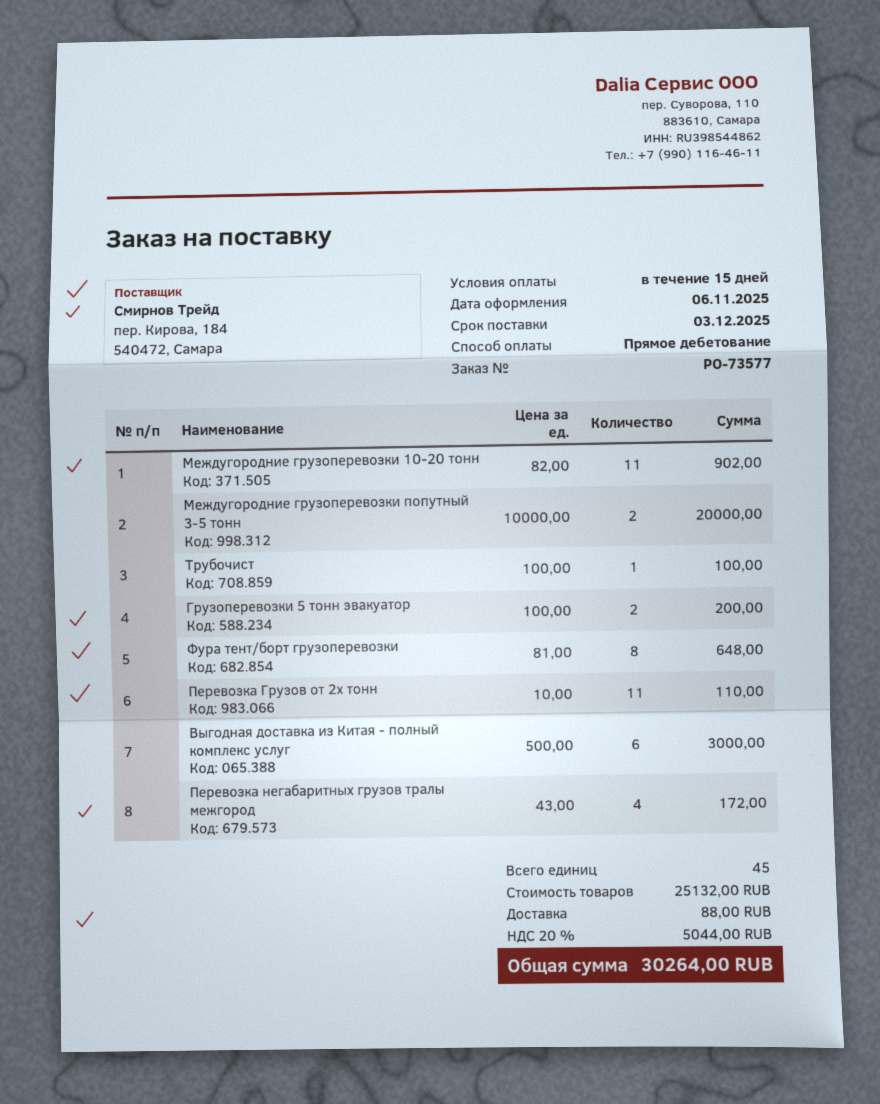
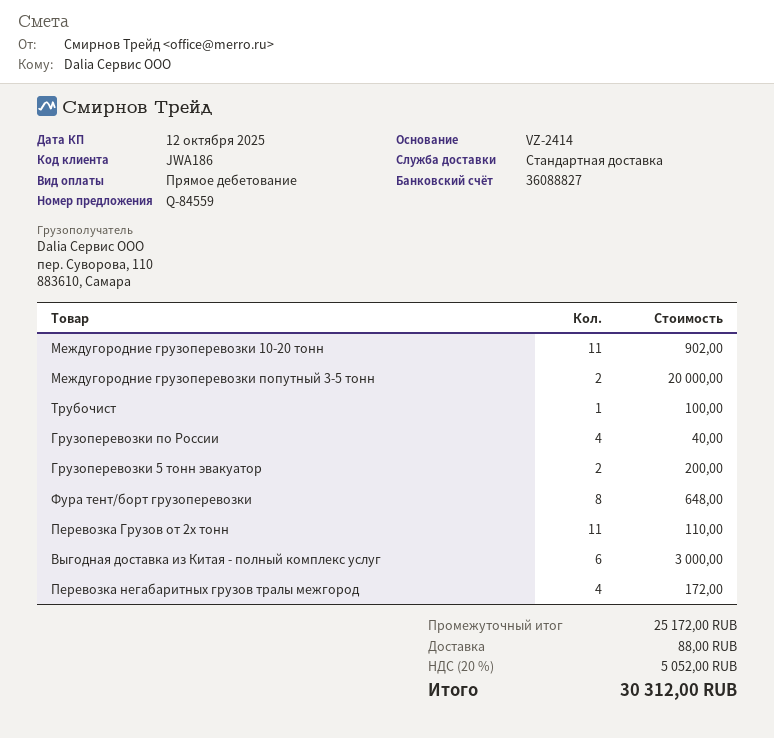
Грузоперевозки по России: none -> 4 for 40.00
subtotal: 25132.00 -> 25172.00
tax: 20% = 5044.00 -> 20% = 5052.00
total: 30264.00 -> 30312.00

